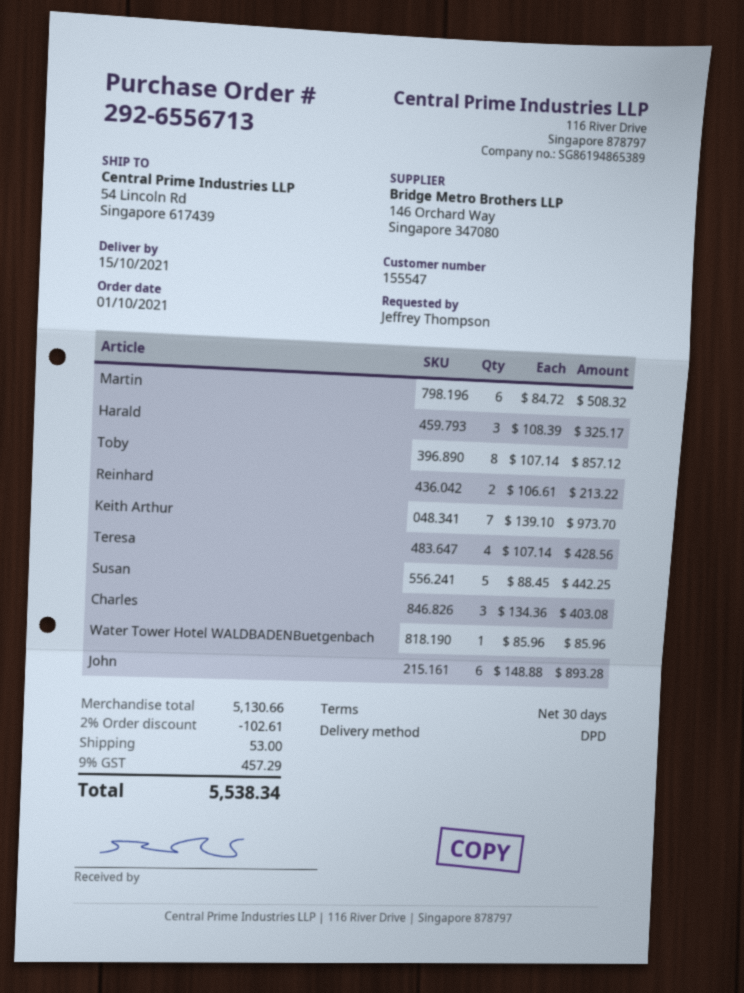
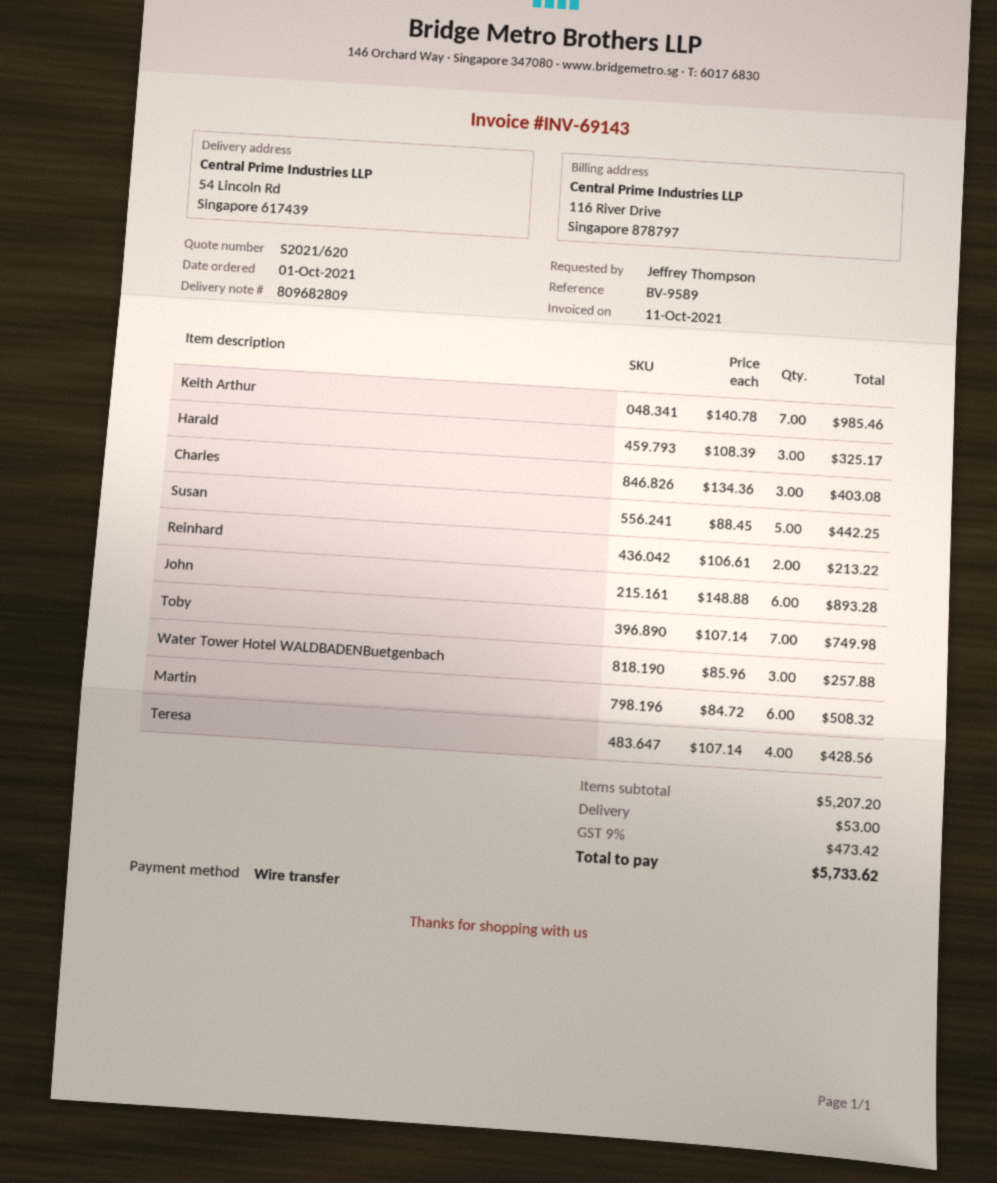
Toby: 8 x 107.14 = 857.12 -> 7 x 107.14 = 749.98
Keith Arthur: 7 x 139.10 = 973.70 -> 7 x 140.78 = 985.46
Water Tower Hotel WALDBADENBuetgenbach: 1 x 85.96 = 85.96 -> 3 x 85.96 = 257.88
subtotal: 5130.66 -> 5207.20
discount: 2% = 102.61 -> none
tax: 9% = 457.29 -> 9% = 473.42
total: 5538.34 -> 5733.62

